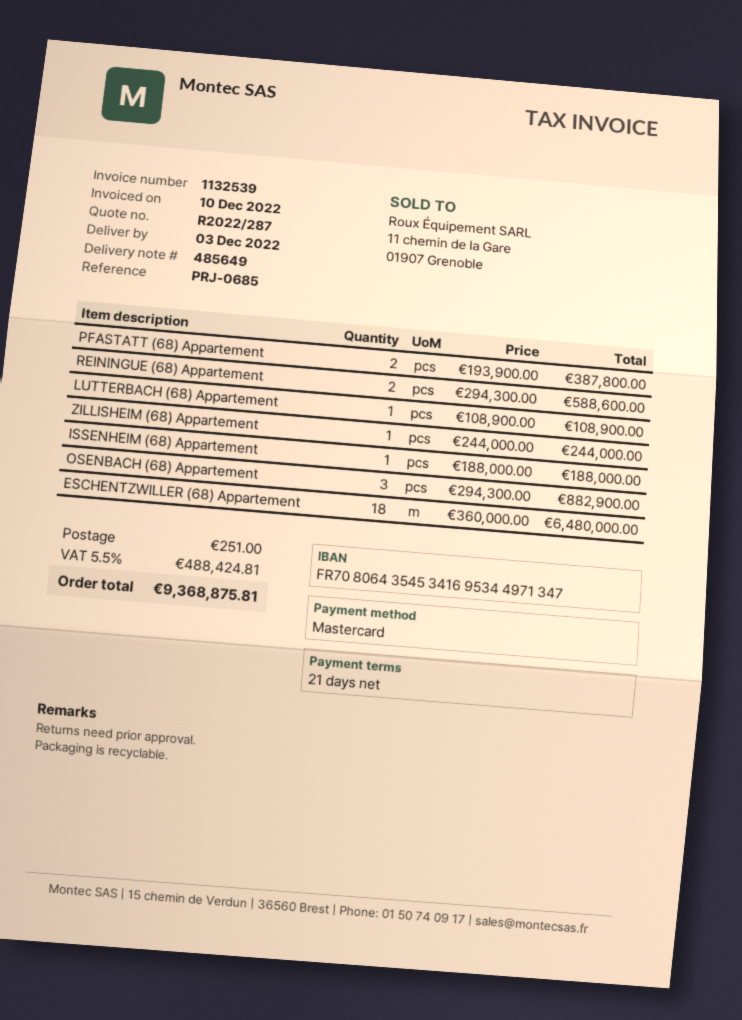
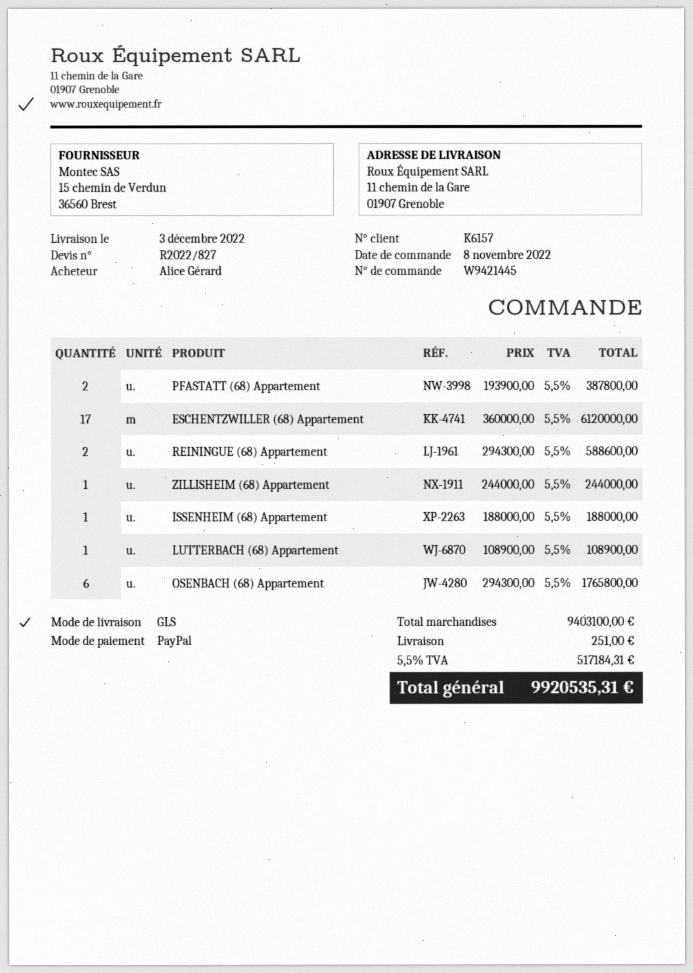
quote number: R2022/287 -> R2022/827
payment method: Mastercard -> PayPal
OSENBACH (68) Appartement: 3 x 294300.00 = 882900.00 -> 6 x 294300.00 = 1765800.00
ESCHENTZWILLER (68) Appartement: 18 x 360000.00 = 6480000.00 -> 17 x 360000.00 = 6120000.00
tax: 5.5% = 488424.81 -> 5.5% = 517184.31
total: 9368875.81 -> 9920535.31

